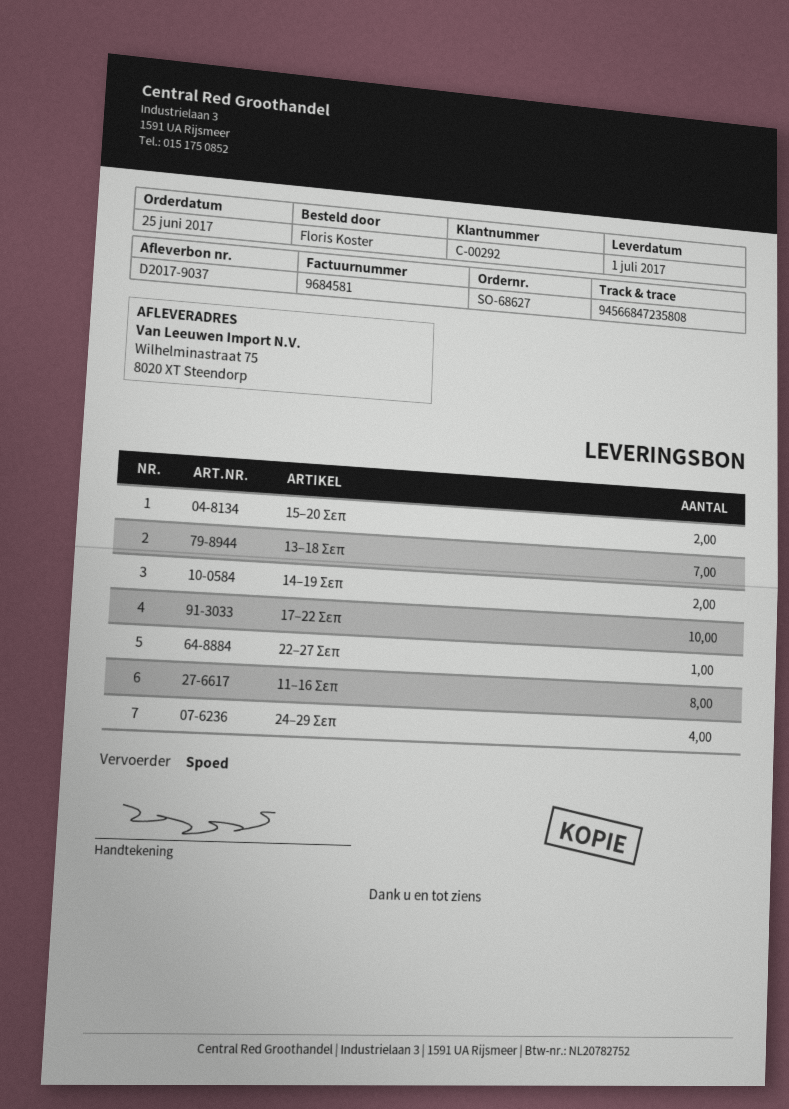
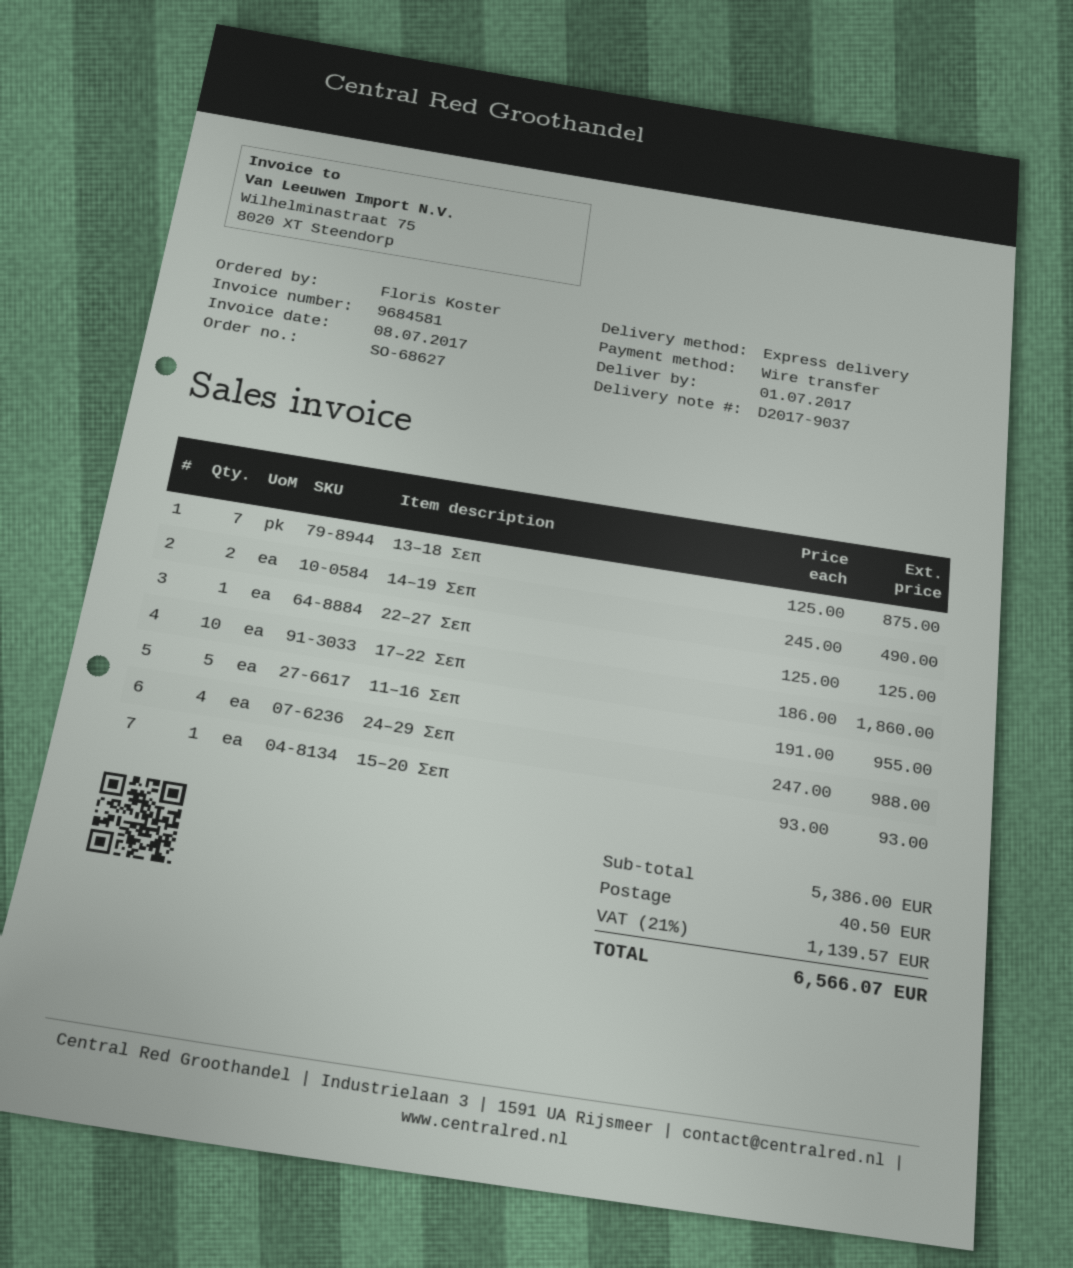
15–20 Σεπ: 2 -> 1
11–16 Σεπ: 8 -> 5

